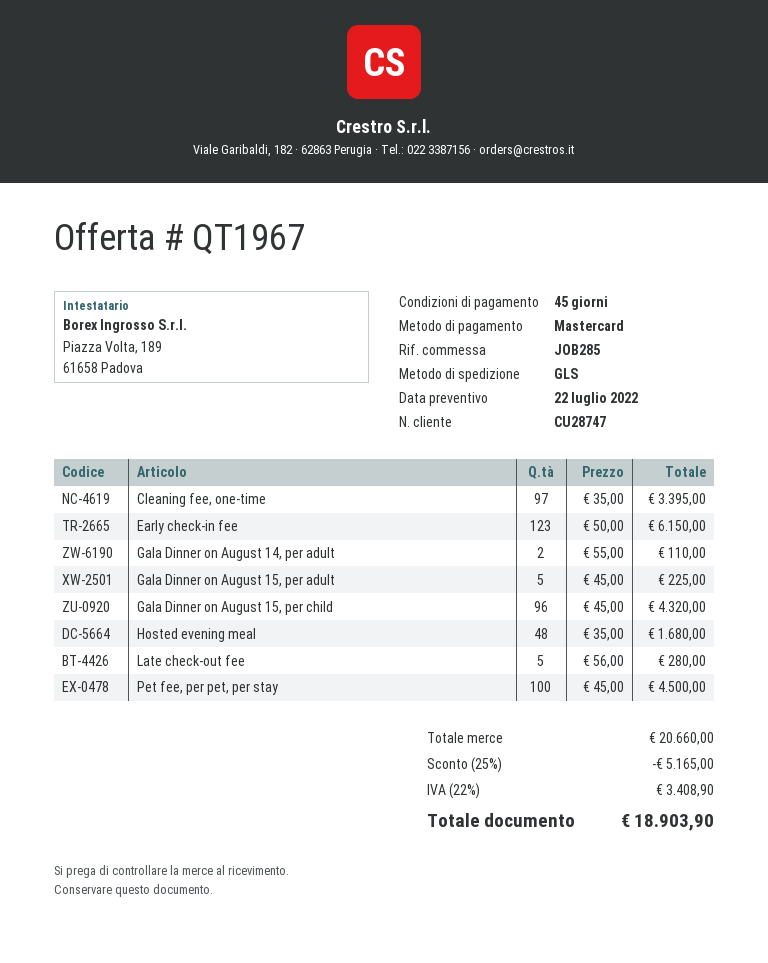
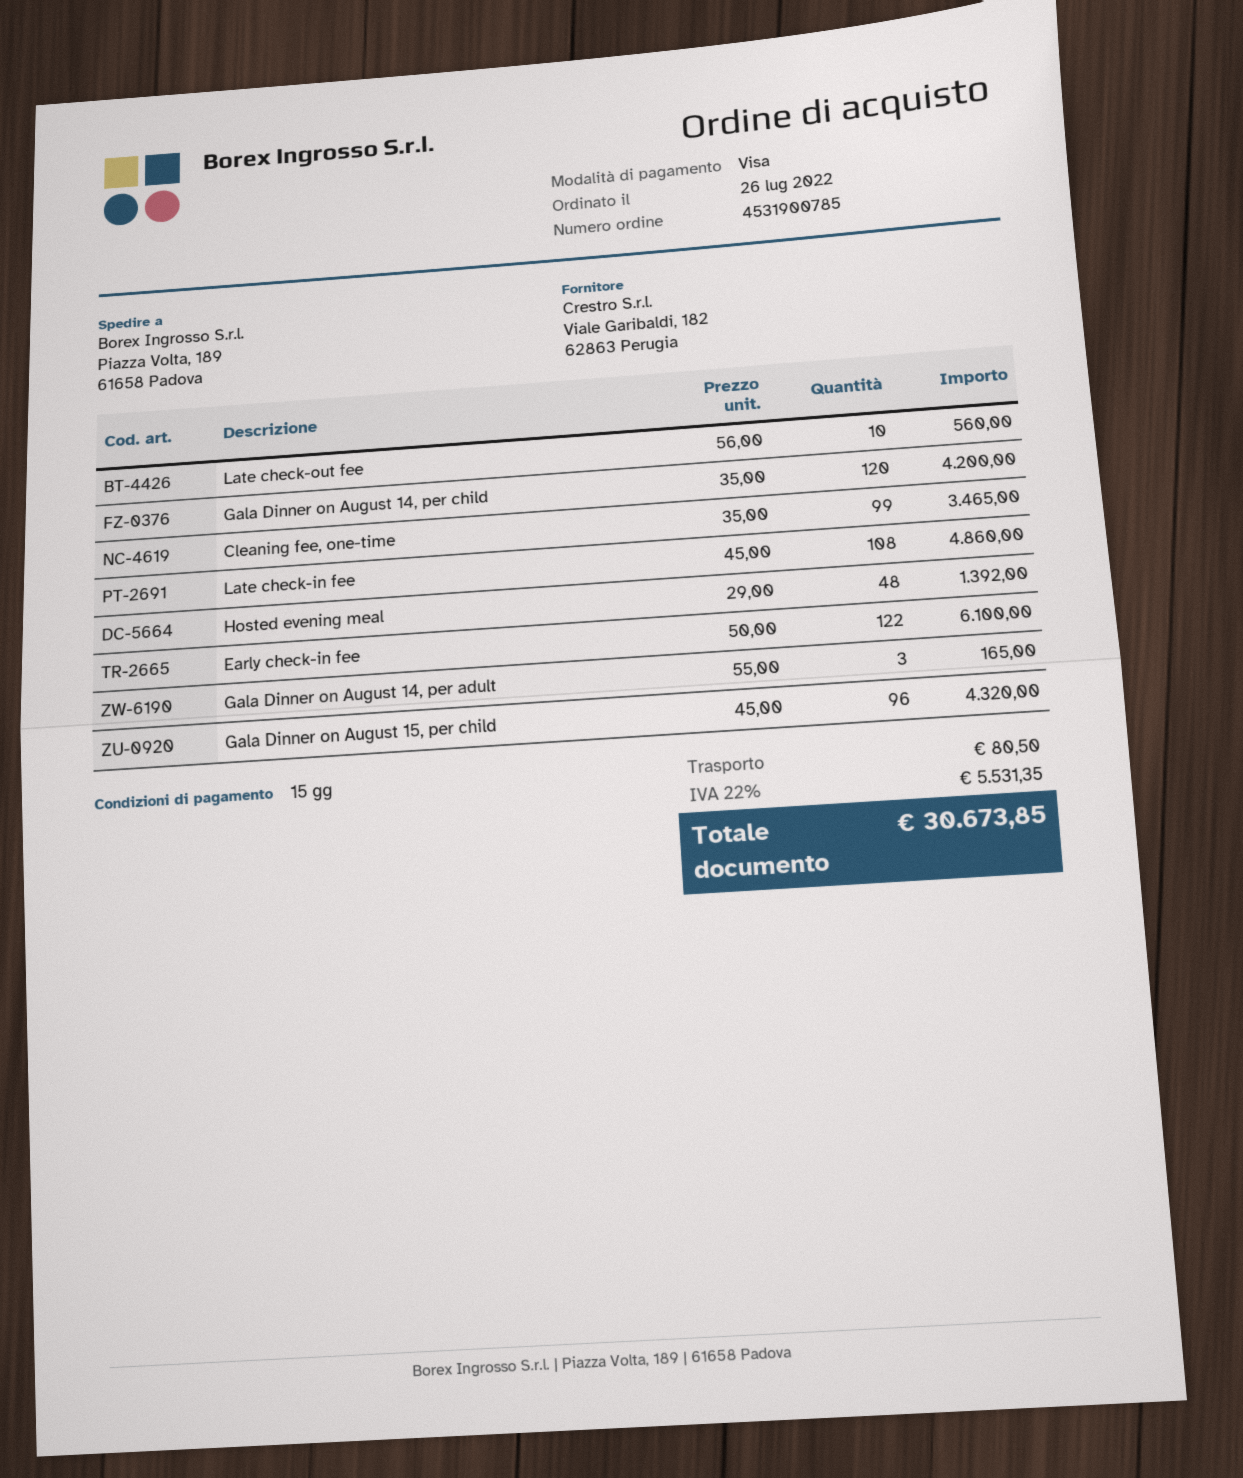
payment terms: 45 days -> 15 days
payment method: Mastercard -> Visa
Cleaning fee, one-time: 97 x 35.00 = 3395.00 -> 99 x 35.00 = 3465.00
Early check-in fee: 123 x 50.00 = 6150.00 -> 122 x 50.00 = 6100.00
Gala Dinner on August 14, per adult: 2 x 55.00 = 110.00 -> 3 x 55.00 = 165.00
Gala Dinner on August 15, per adult: 5 x 45.00 = 225.00 -> none
Hosted evening meal: 48 x 35.00 = 1680.00 -> 48 x 29.00 = 1392.00
Late check-out fee: 5 x 56.00 = 280.00 -> 10 x 56.00 = 560.00
Pet fee, per pet, per stay: 100 x 45.00 = 4500.00 -> none
Gala Dinner on August 14, per child: none -> 120 x 35.00 = 4200.00
Late check-in fee: none -> 108 x 45.00 = 4860.00
discount: 25% = 5165.00 -> none
shipping: none -> 80.50
tax: 22% = 3408.90 -> 22% = 5531.35
total: 18903.90 -> 30673.85

